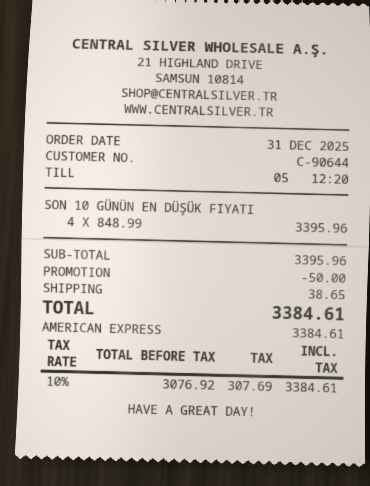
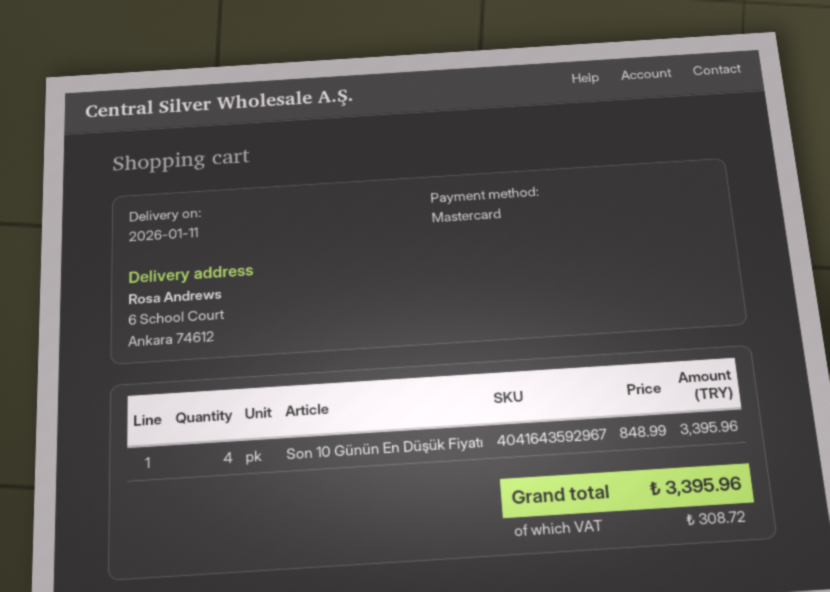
payment method: American Express -> Mastercard
discount: 50.00 -> none
shipping: 38.65 -> none
tax: 307.69 -> 308.72
total: 3384.61 -> 3395.96

